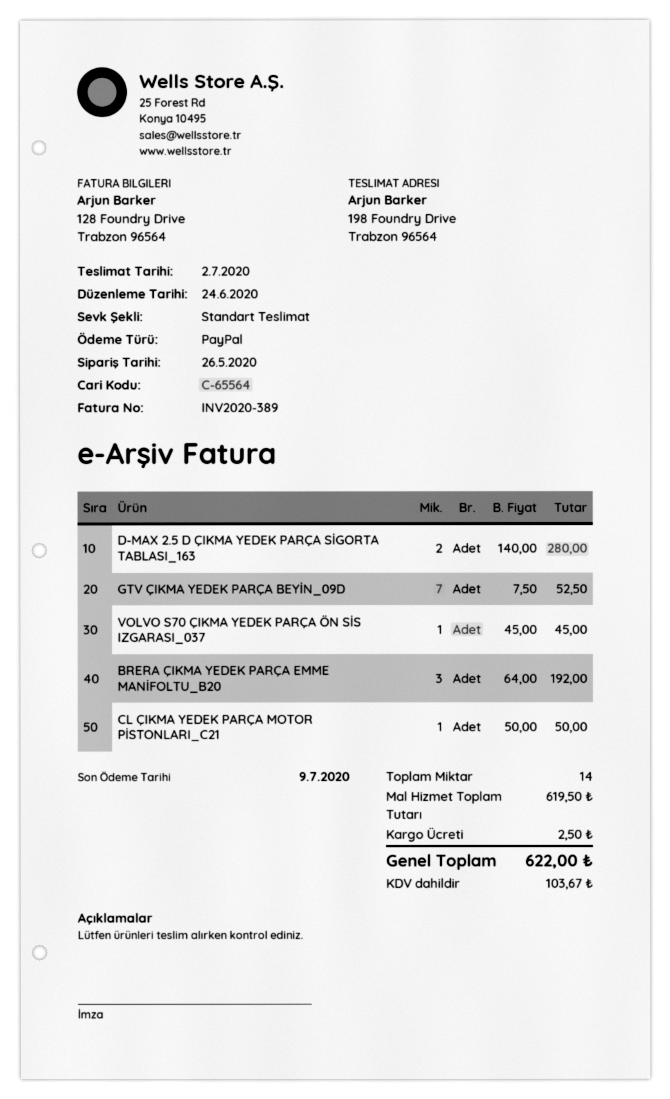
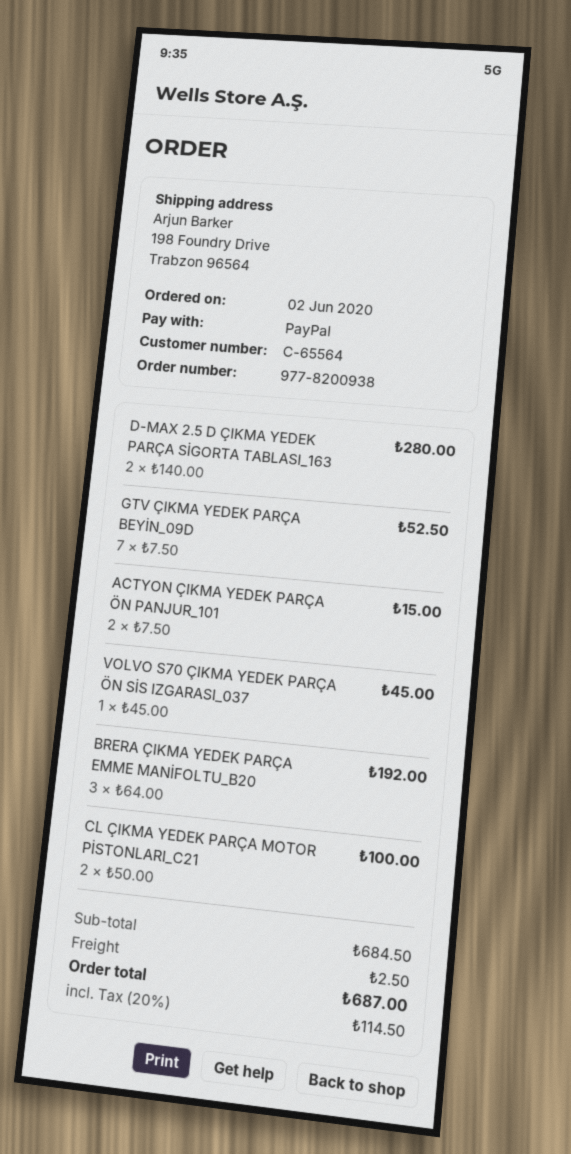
order date: 2020-05-26 -> 2020-06-02
CL ÇIKMA YEDEK PARÇA MOTOR PİSTONLARI_C21: 1 x 50.00 = 50.00 -> 2 x 50.00 = 100.00
ACTYON ÇIKMA YEDEK PARÇA ÖN PANJUR_101: none -> 2 x 7.50 = 15.00
subtotal: 619.50 -> 684.50
tax: 103.67 -> 114.50
total: 622.00 -> 687.00

